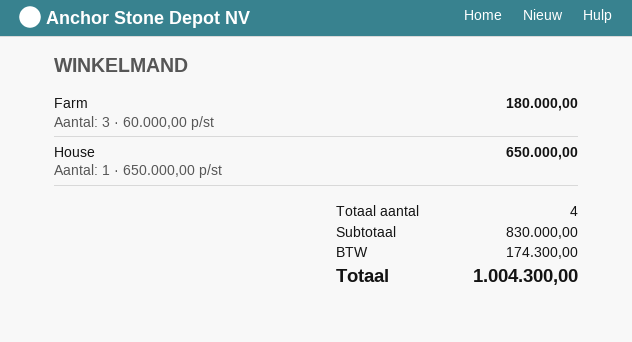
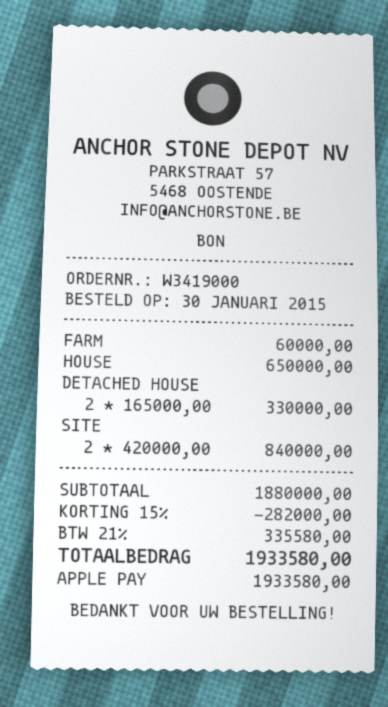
Farm: 3 x 60000.00 = 180000.00 -> 1 x 60000.00 = 60000.00
DETACHED HOUSE: none -> 2 x 165000.00 = 330000.00
SITE: none -> 2 x 420000.00 = 840000.00
subtotal: 830000.00 -> 1880000.00
discount: none -> 15% = 282000.00
tax: 174300.00 -> 335580.00
total: 1004300.00 -> 1933580.00

